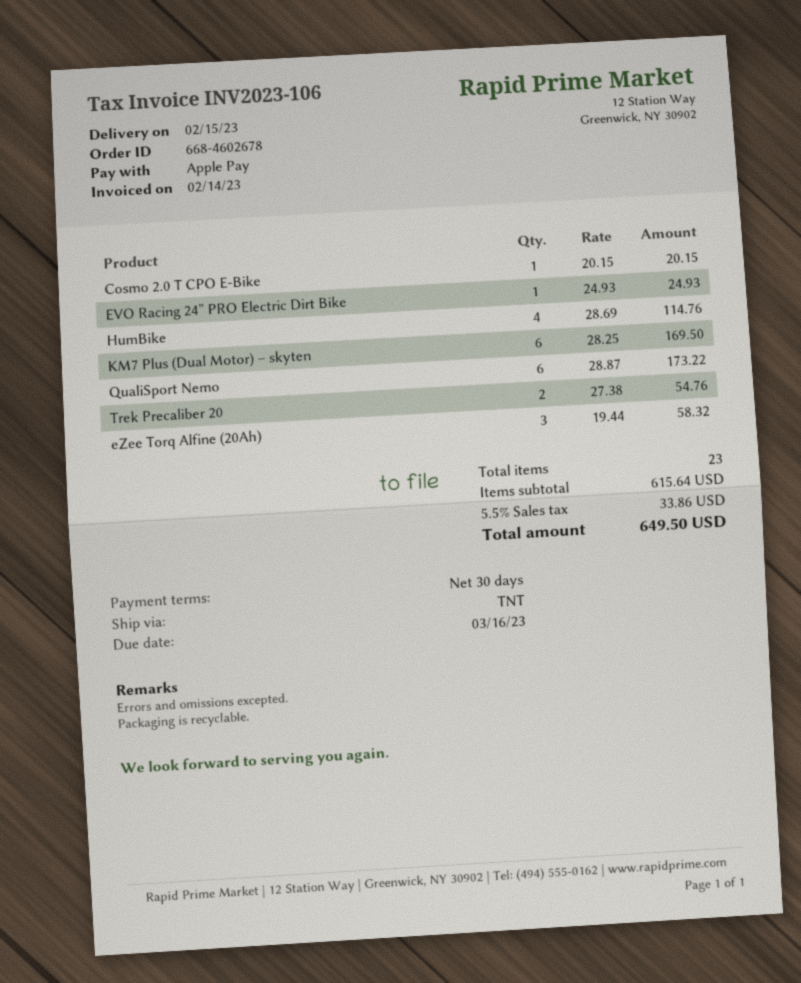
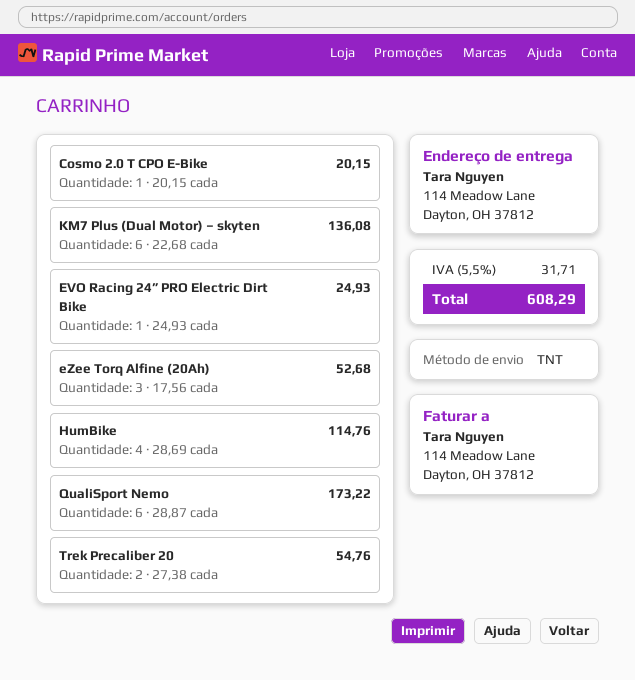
KM7 Plus (Dual Motor) – skyten: 6 x 28.25 = 169.50 -> 6 x 22.68 = 136.08
eZee Torq Alfine (20Ah): 3 x 19.44 = 58.32 -> 3 x 17.56 = 52.68
tax: 5.5% = 33.86 -> 5.5% = 31.71
total: 649.50 -> 608.29

